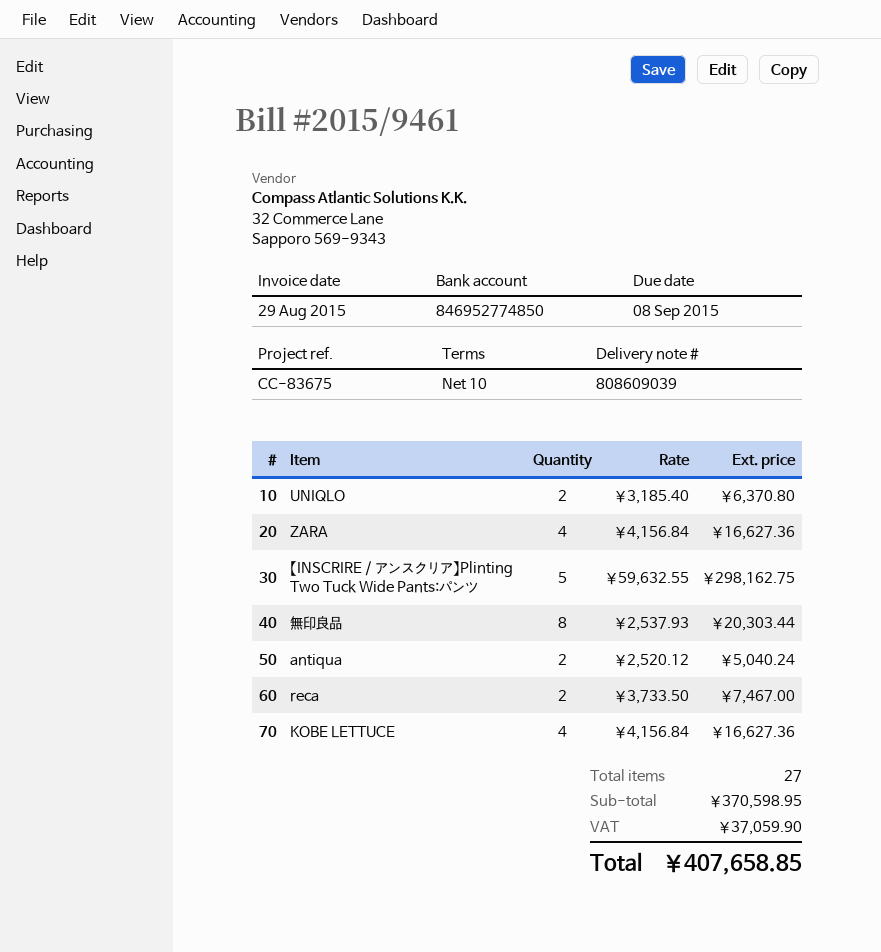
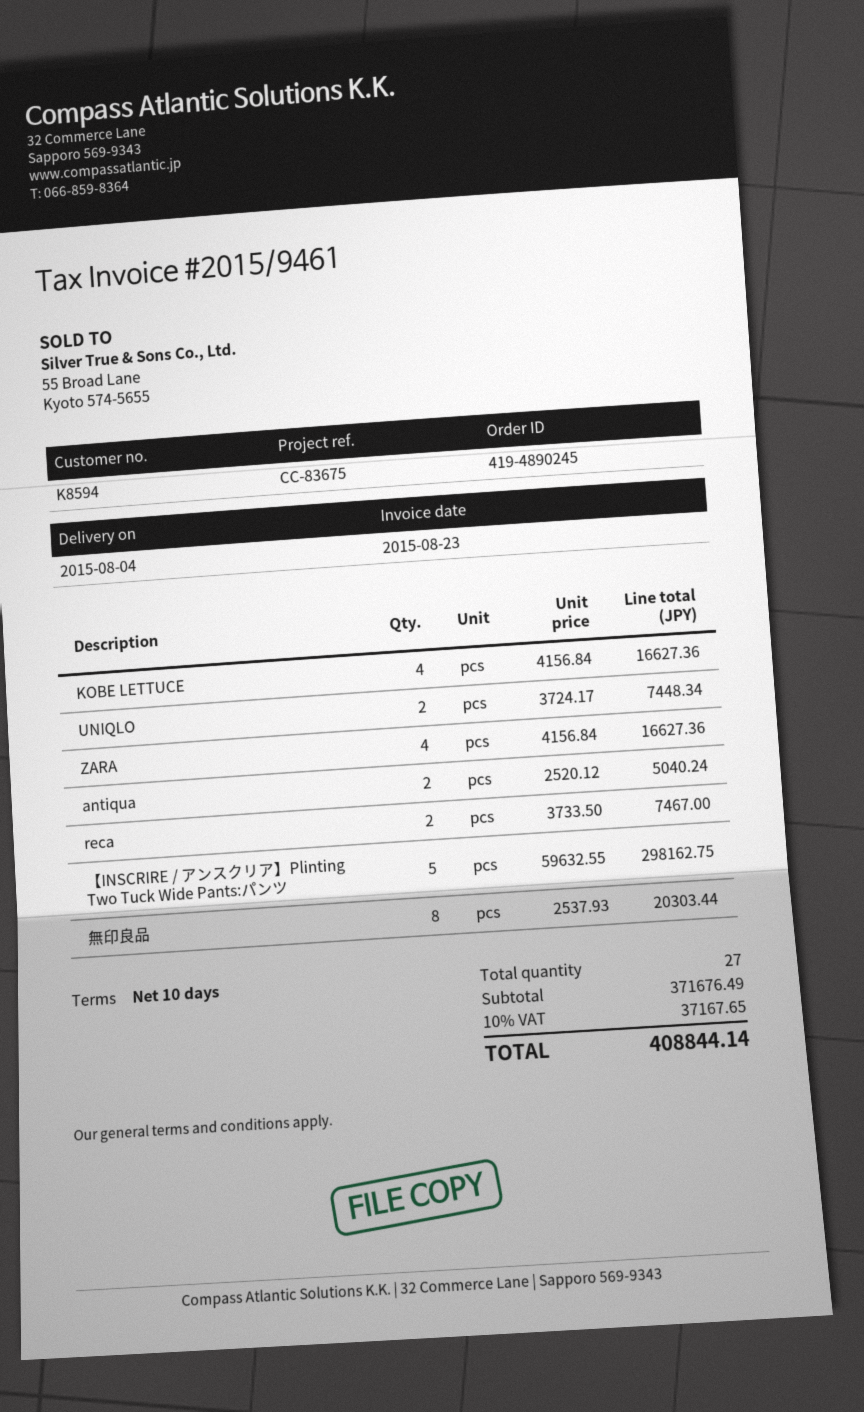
invoice date: 2015-08-29 -> 2015-08-23
UNIQLO: 2 x 3185.40 = 6370.80 -> 2 x 3724.17 = 7448.34
subtotal: 370598.95 -> 371676.49
tax: 37059.90 -> 37167.65
total: 407658.85 -> 408844.14

